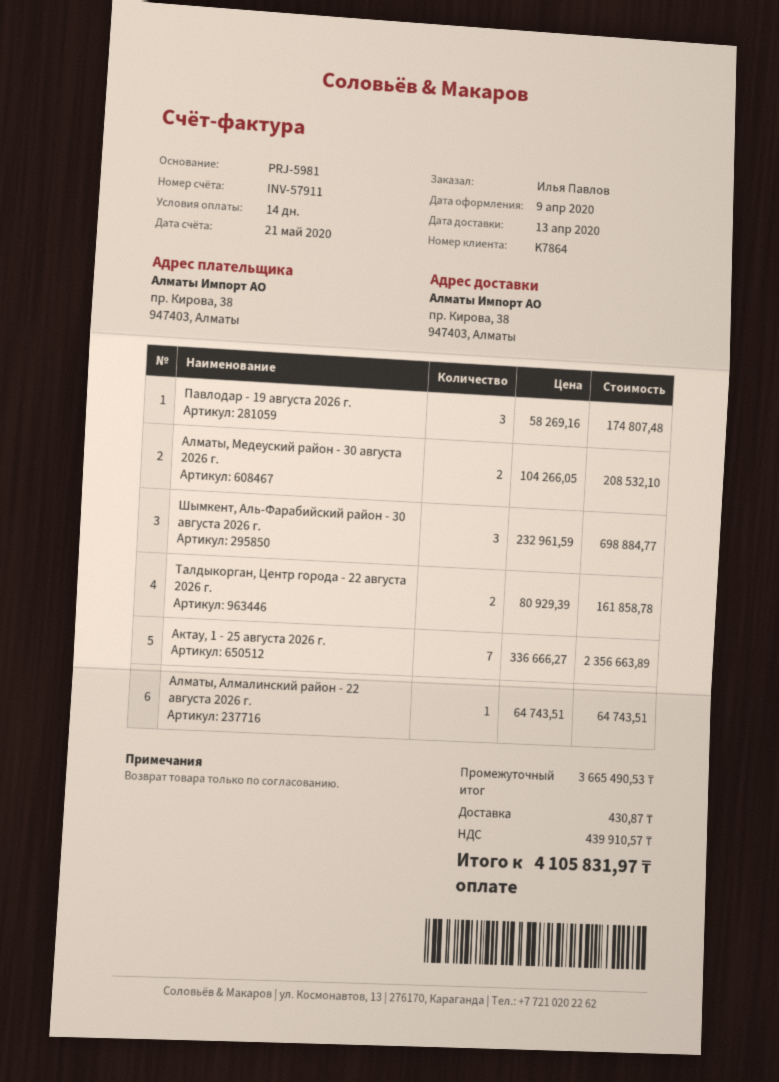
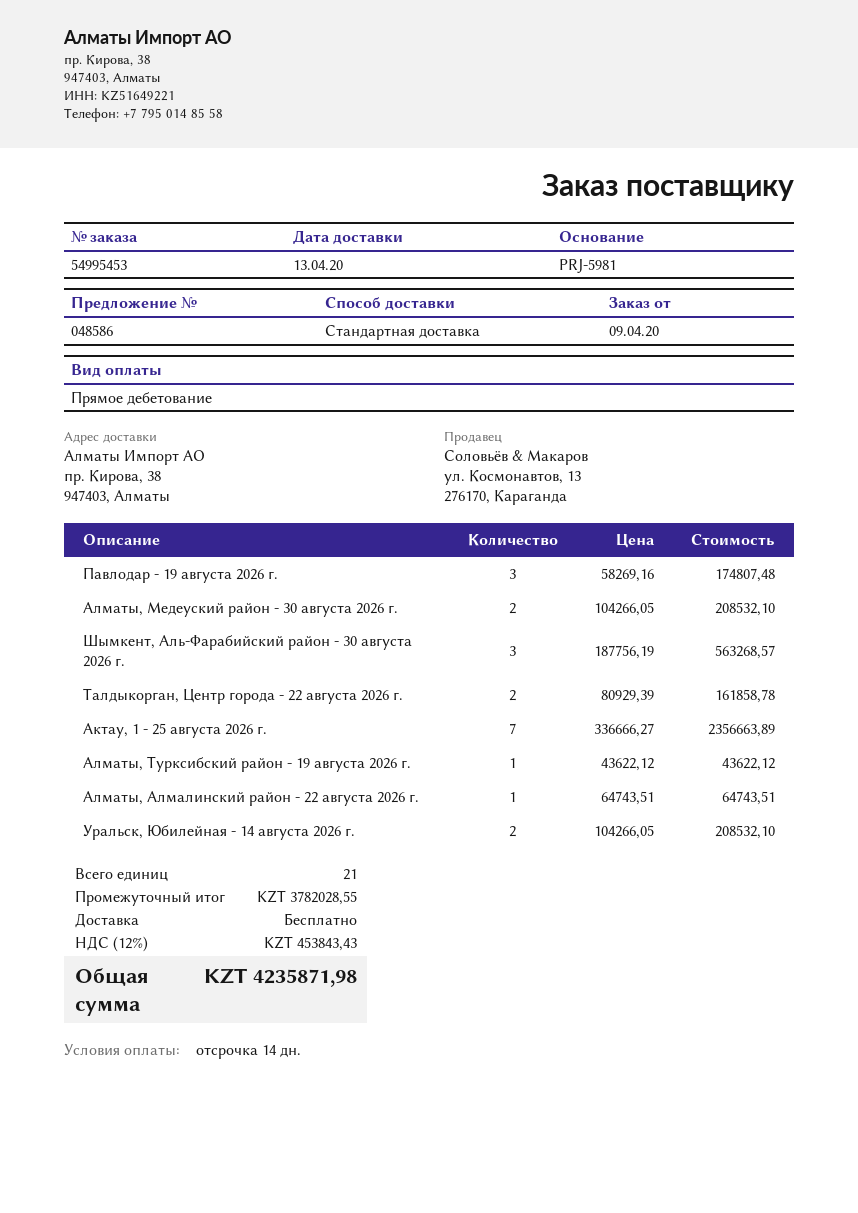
Шымкент, Аль-Фарабийский район - 30 августа 2026 г.: 3 x 232961.59 = 698884.77 -> 3 x 187756.19 = 563268.57
Алматы, Турксибский район - 19 августа 2026 г.: none -> 1 x 43622.12 = 43622.12
Уральск, Юбилейная - 14 августа 2026 г.: none -> 2 x 104266.05 = 208532.10
subtotal: 3665490.53 -> 3782028.55
shipping: 430.87 -> 0.00
tax: 439910.57 -> 453843.43
total: 4105831.97 -> 4235871.98

